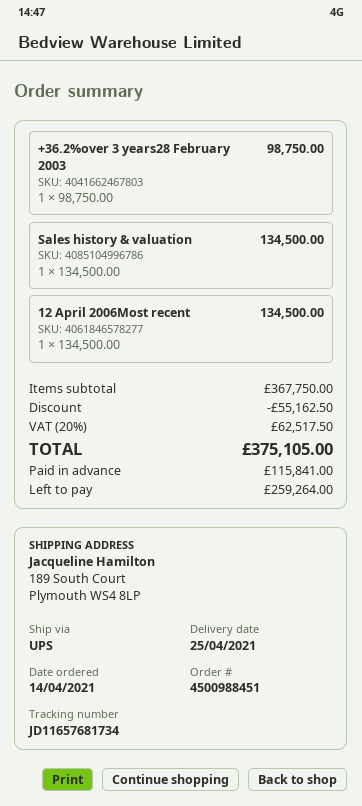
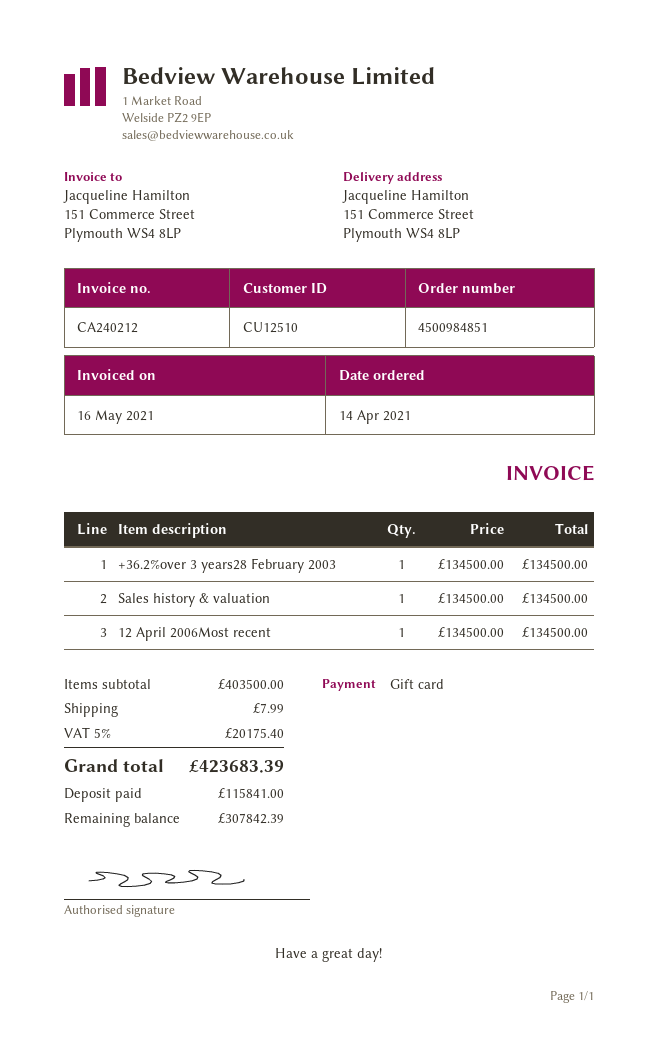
order number: 4500988451 -> 4500984851
ship to: 189 South Court, Plymouth WS4 8LP -> 151 Commerce Street, Plymouth WS4 8LP
+36.2%over 3 years28 February 2003: 1 x 98750.00 = 98750.00 -> 1 x 134500.00 = 134500.00
subtotal: 367750.00 -> 403500.00
discount: 55162.50 -> none
shipping: none -> 7.99
tax: 20% = 62517.50 -> 5% = 20175.40
total: 375105.00 -> 423683.39
balance: 259264.00 -> 307842.39

